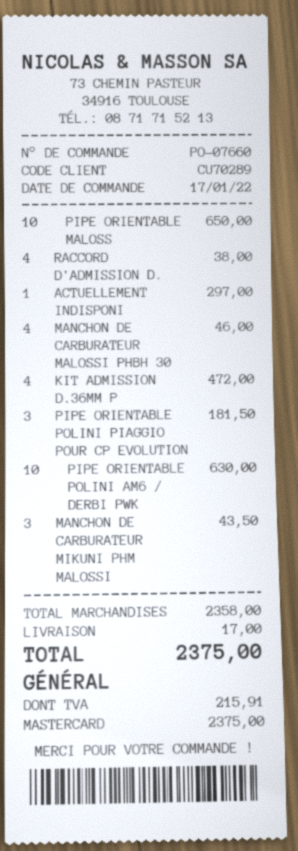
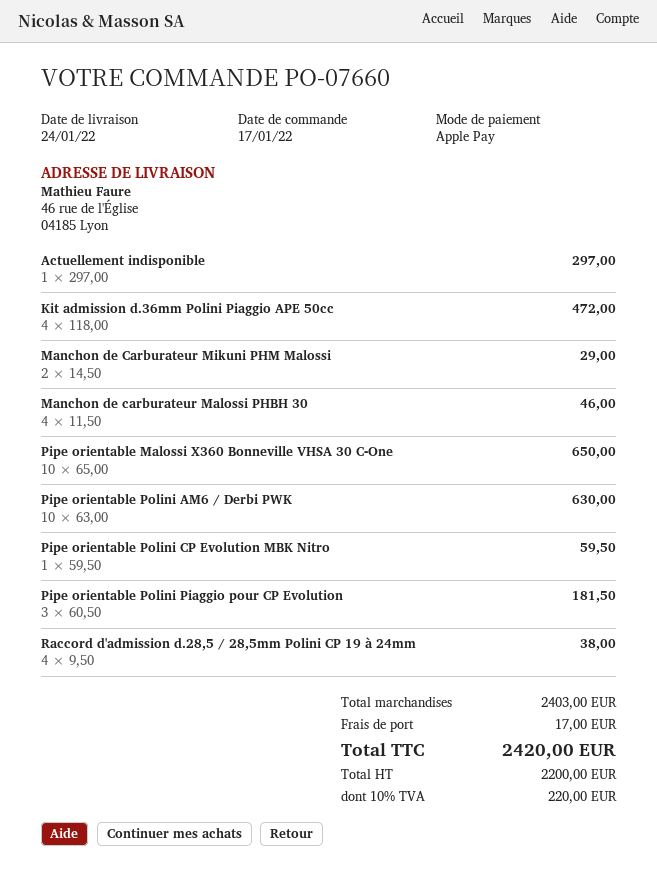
payment method: Mastercard -> Apple Pay
MANCHON DE CARBURATEUR MIKUNI PHM MALOSSI: 3 for 43.50 -> 2 for 29.00
Pipe orientable Polini CP Evolution MBK Nitro: none -> 1 for 59.50
subtotal: 2358.00 -> 2403.00
tax: 215.91 -> 220.00
total: 2375.00 -> 2420.00

